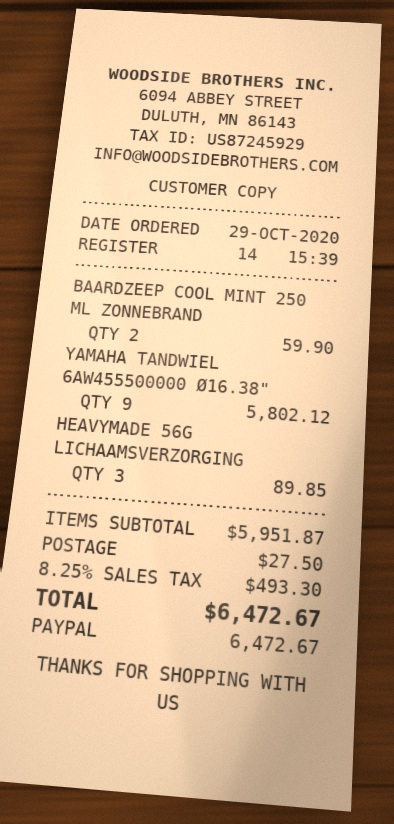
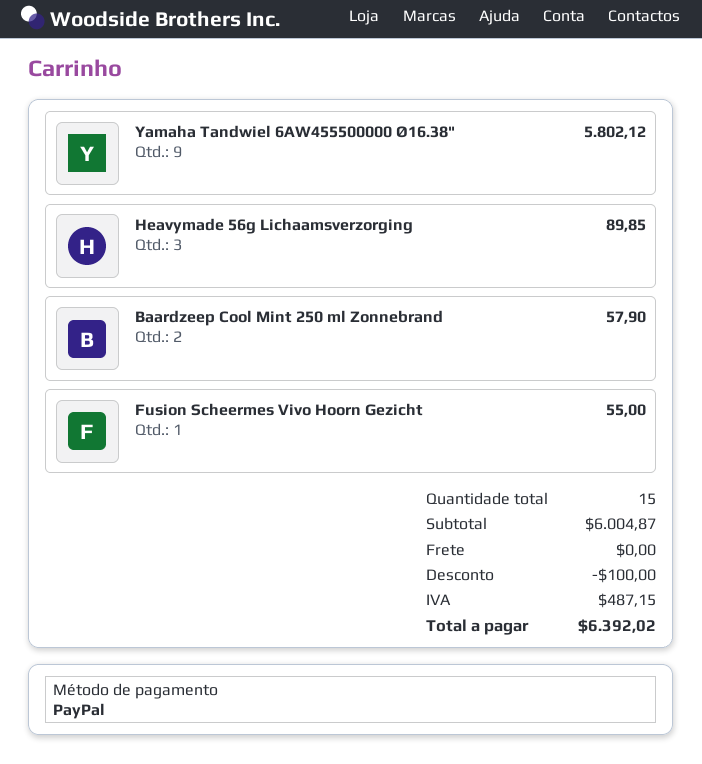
BAARDZEEP COOL MINT 250 ML ZONNEBRAND: 2 for 59.90 -> 2 for 57.90
Fusion Scheermes Vivo Hoorn Gezicht: none -> 1 for 55.00
subtotal: 5951.87 -> 6004.87
discount: none -> 100.00
shipping: 27.50 -> 0.00
tax: 493.30 -> 487.15
total: 6472.67 -> 6392.02

